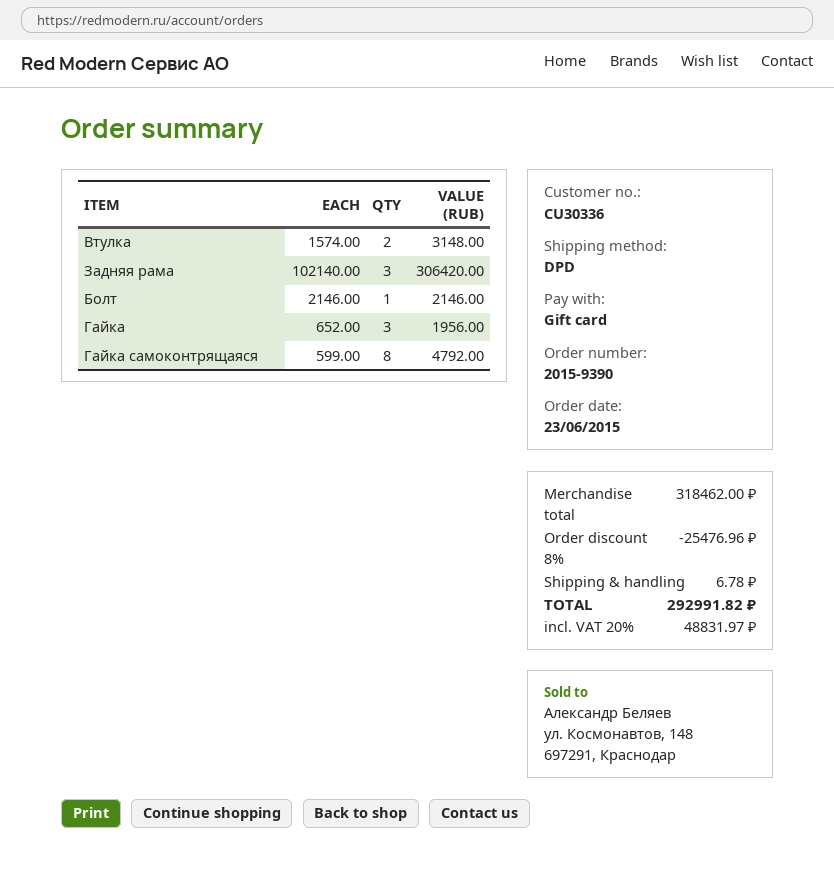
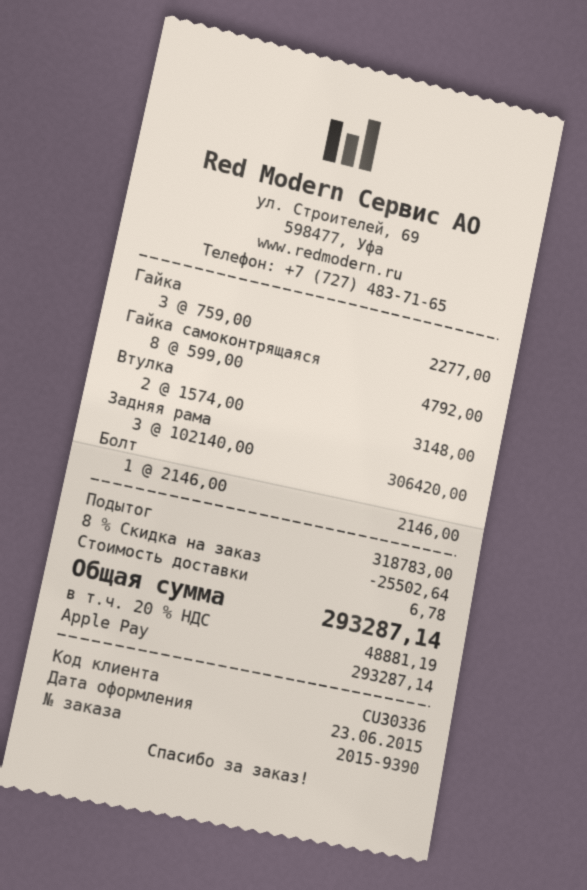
payment method: gift card -> Apple Pay
Гайка: 3 x 652.00 = 1956.00 -> 3 x 759.00 = 2277.00
subtotal: 318462.00 -> 318783.00
discount: 8% = 25476.96 -> 8% = 25502.64
tax: 20% = 48831.97 -> 20% = 48881.19
total: 292991.82 -> 293287.14

